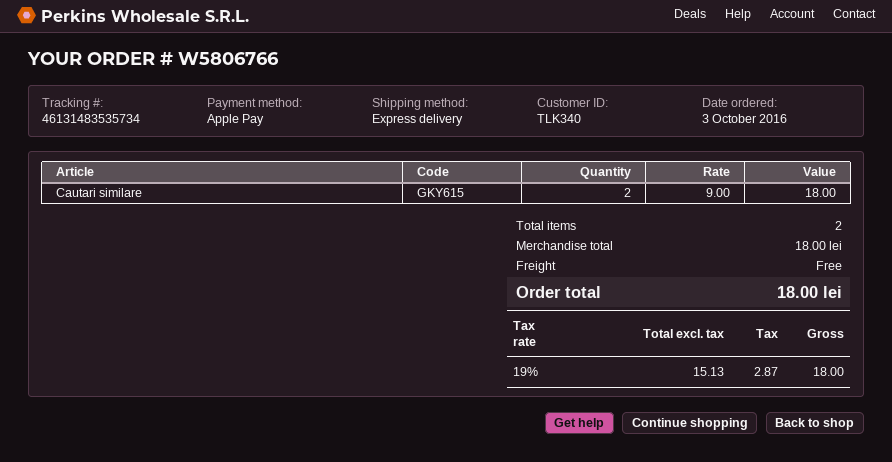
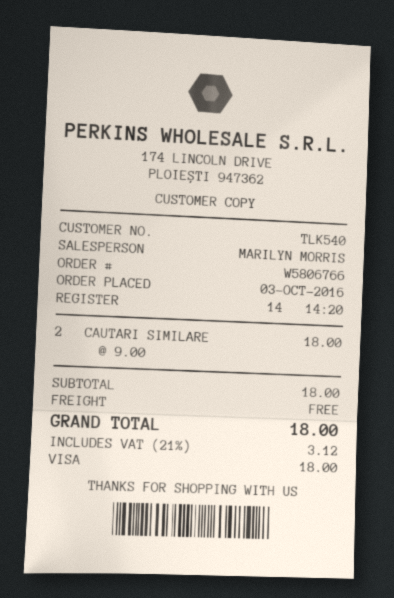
customer number: TLK340 -> TLK540
payment method: Apple Pay -> Visa
tax: 19% = 2.87 -> 21% = 3.12

